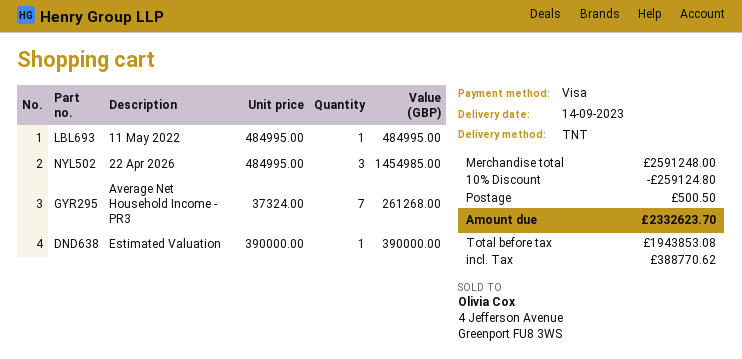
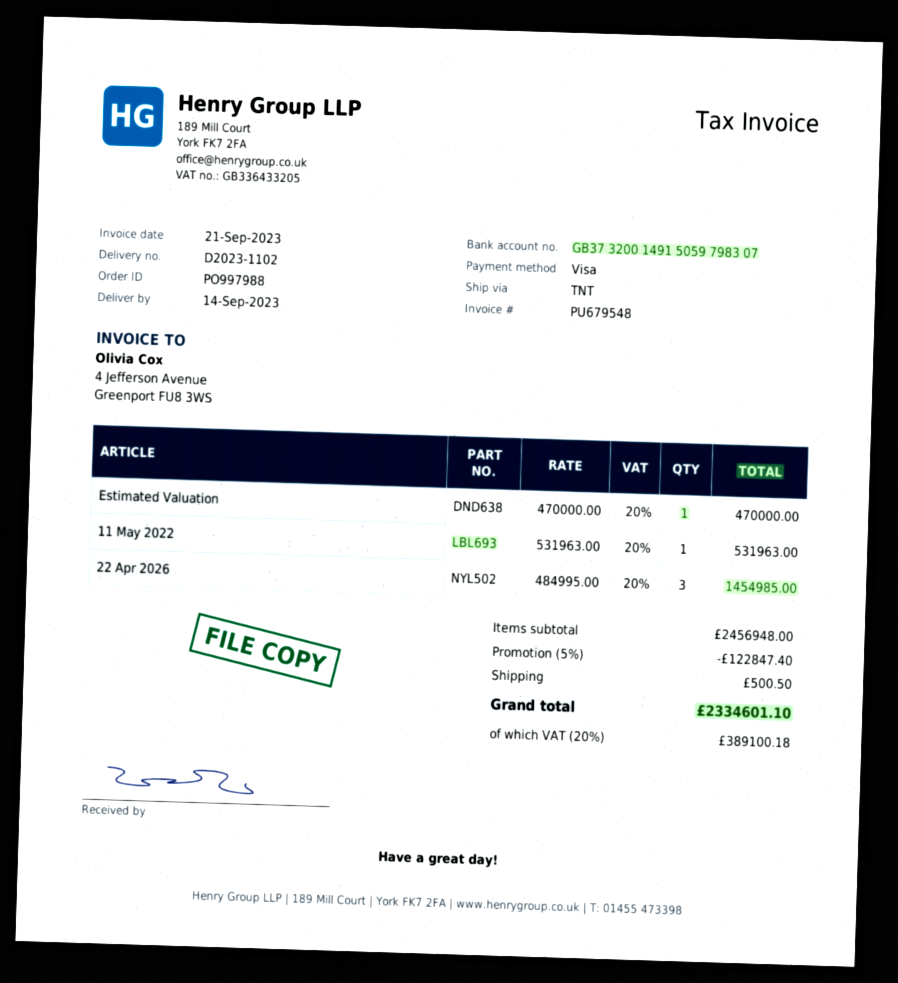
11 May 2022: 1 x 484995.00 = 484995.00 -> 1 x 531963.00 = 531963.00
Average Net Household Income - PR3: 7 x 37324.00 = 261268.00 -> none
Estimated Valuation: 1 x 390000.00 = 390000.00 -> 1 x 470000.00 = 470000.00
subtotal: 2591248.00 -> 2456948.00
discount: 10% = 259124.80 -> 5% = 122847.40
tax: 388770.62 -> 389100.18
total: 2332623.70 -> 2334601.10

